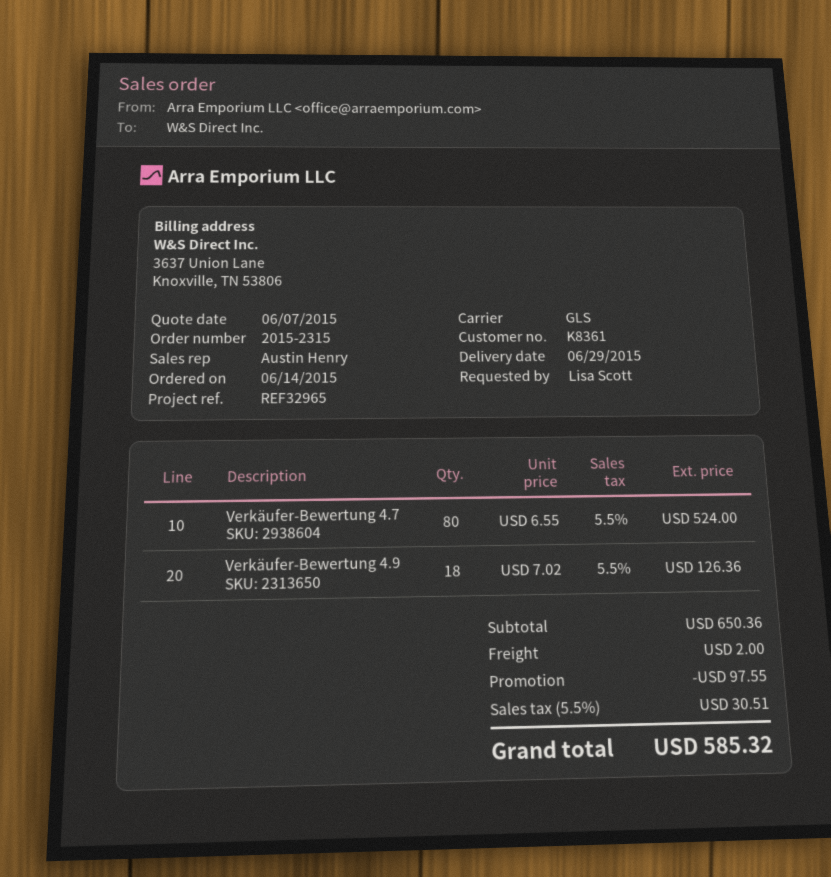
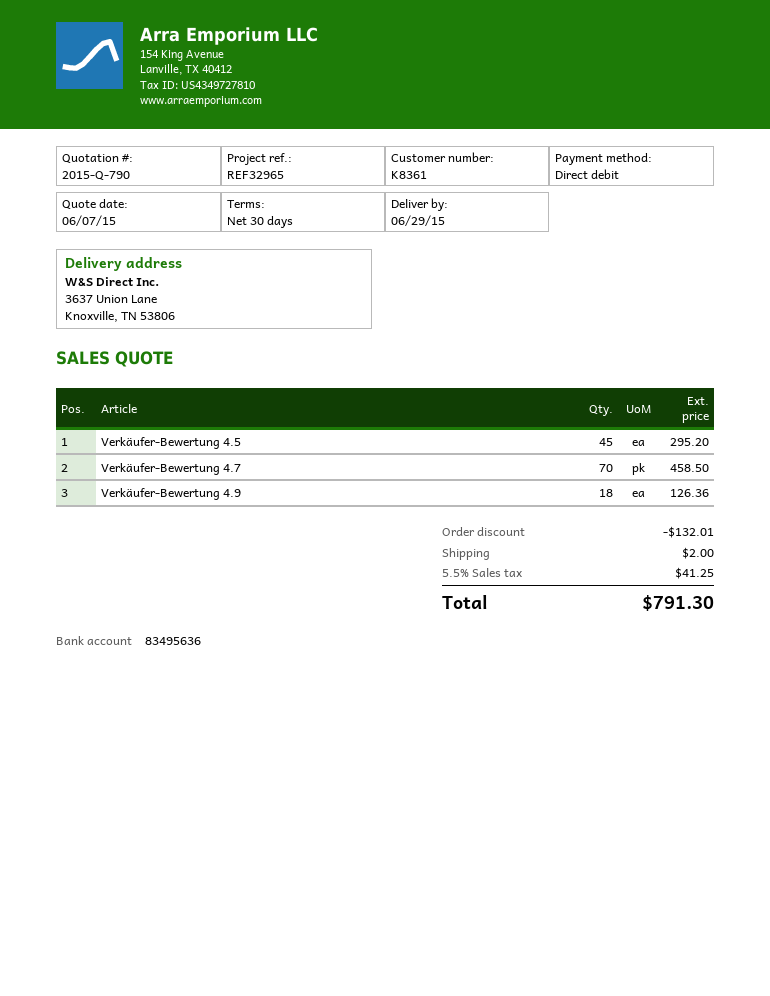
Verkäufer-Bewertung 4.7: 80 for 524.00 -> 70 for 458.50
Verkäufer-Bewertung 4.5: none -> 45 for 295.20
discount: 97.55 -> 132.01
tax: 5.5% = 30.51 -> 5.5% = 41.25
total: 585.32 -> 791.30

